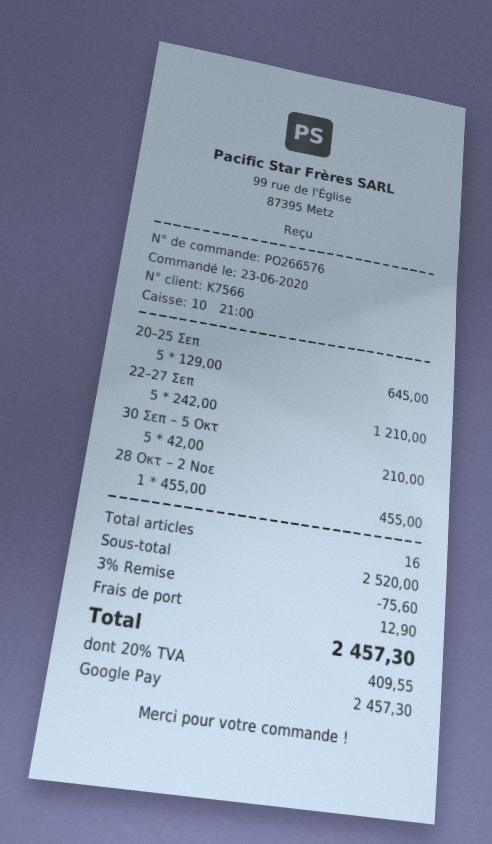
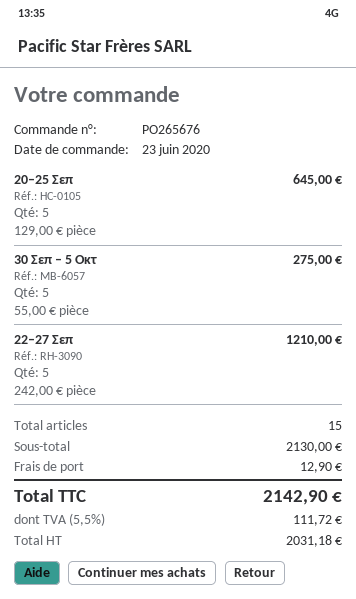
order number: PO266576 -> PO265676
30 Σεπ – 5 Οκτ: 5 x 42.00 = 210.00 -> 5 x 55.00 = 275.00
28 Οκτ – 2 Νοε: 1 x 455.00 = 455.00 -> none
total quantity: 16 -> 15
subtotal: 2520.00 -> 2130.00
discount: 3% = 75.60 -> none
tax: 20% = 409.55 -> 5.5% = 111.72
total: 2457.30 -> 2142.90

